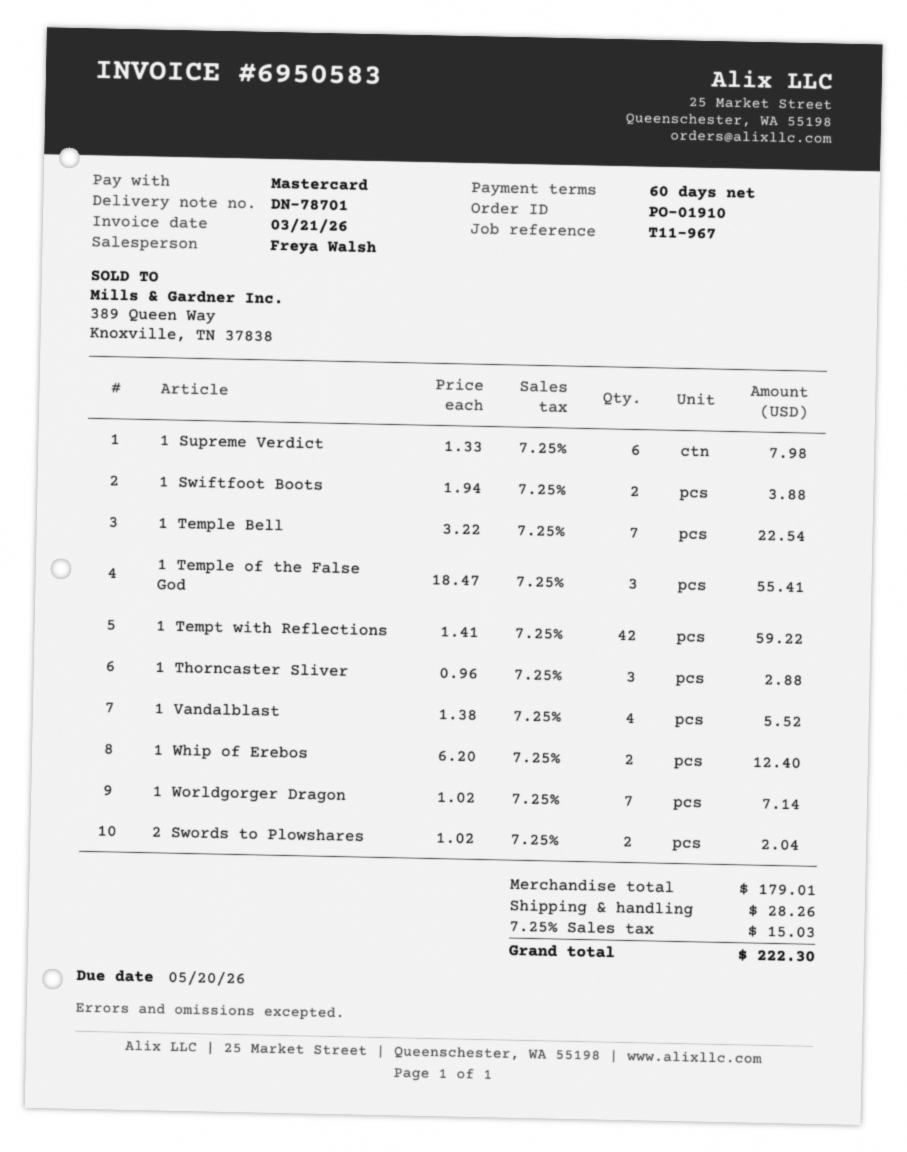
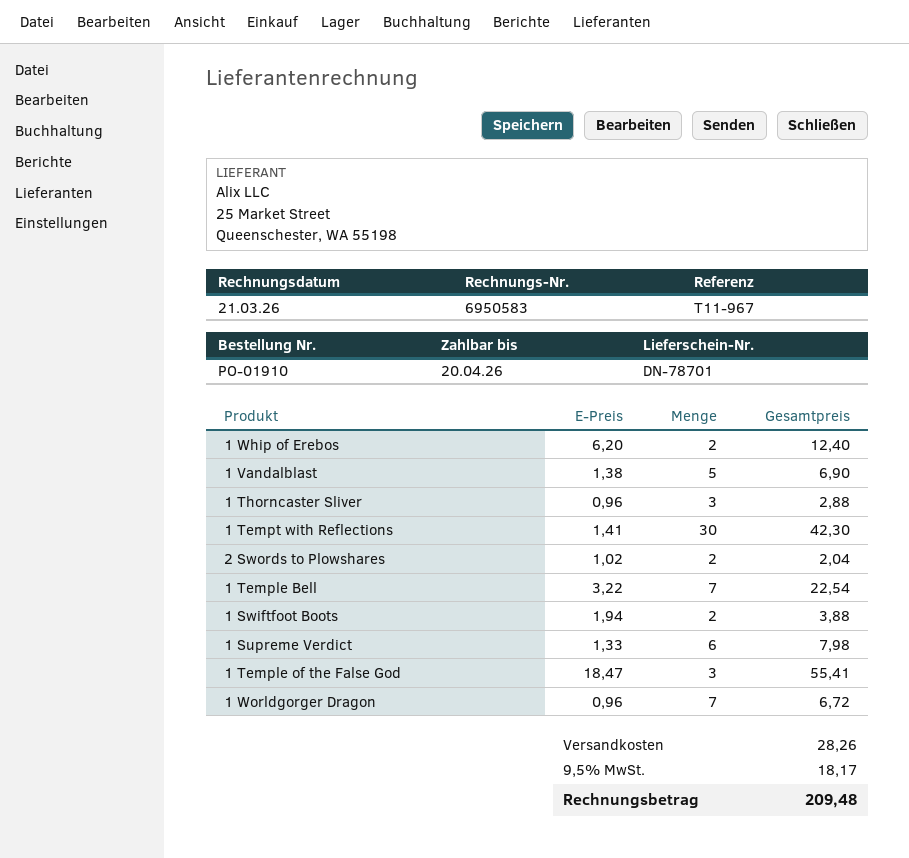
due date: 2026-05-20 -> 2026-04-20
1 Tempt with Reflections: 42 x 1.41 = 59.22 -> 30 x 1.41 = 42.30
1 Vandalblast: 4 x 1.38 = 5.52 -> 5 x 1.38 = 6.90
1 Worldgorger Dragon: 7 x 1.02 = 7.14 -> 7 x 0.96 = 6.72
tax: 7.25% = 15.03 -> 9.5% = 18.17
total: 222.30 -> 209.48

